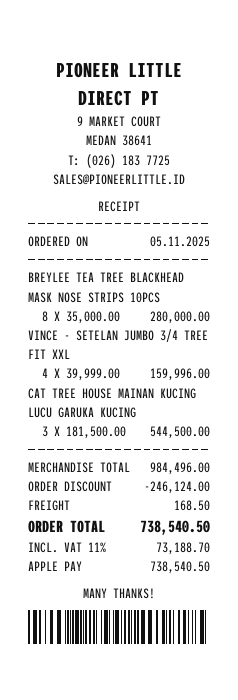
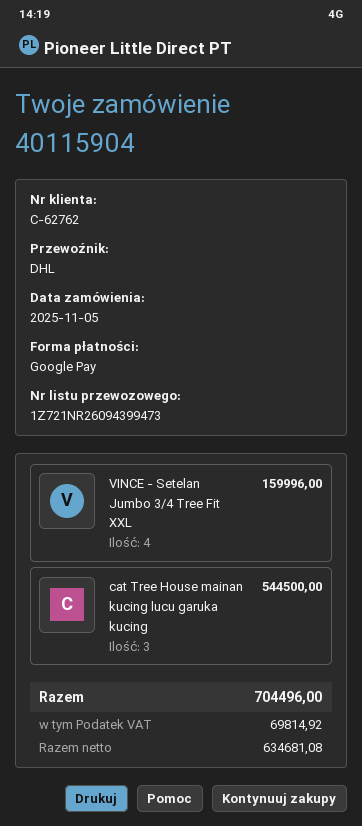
payment method: Apple Pay -> Google Pay
BREYLEE TEA TREE BLACKHEAD MASK NOSE STRIPS 10PCS: 8 for 280000.00 -> none
discount: 246124.00 -> none
shipping: 168.50 -> none
tax: 73188.70 -> 69814.92
total: 738540.50 -> 704496.00

